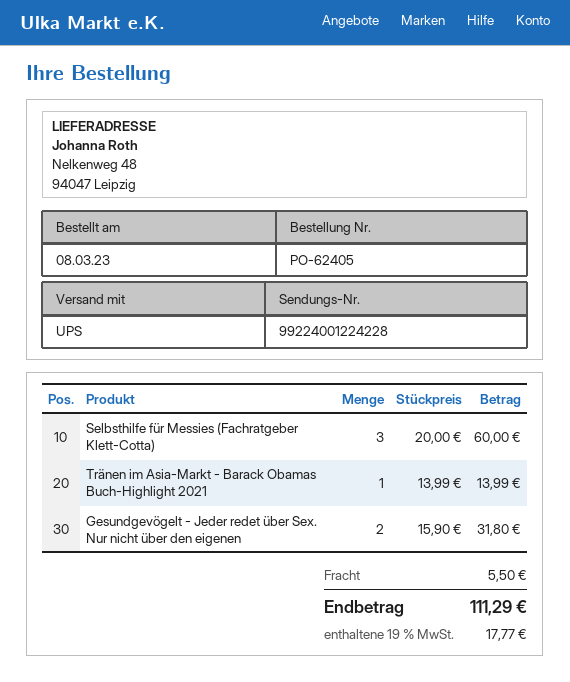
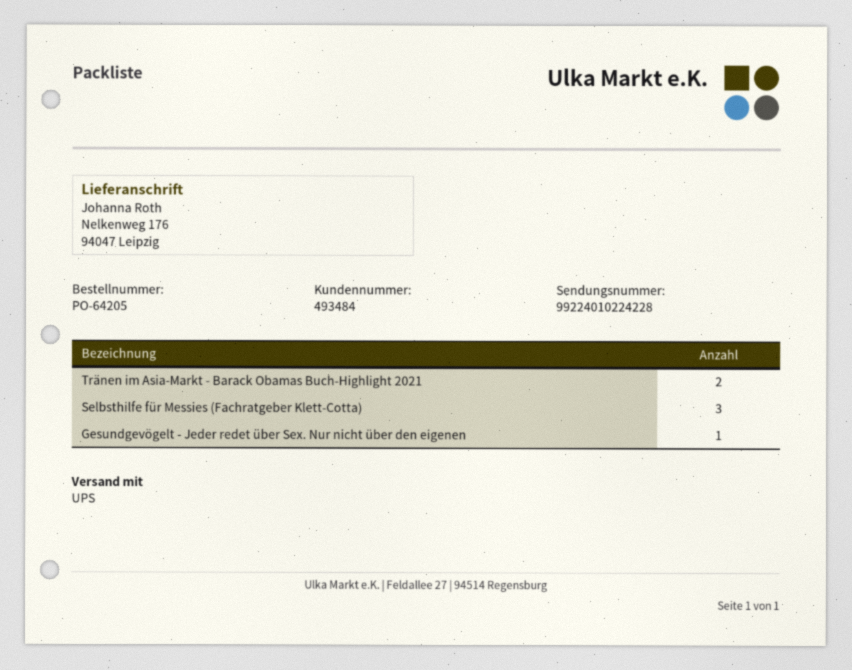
order number: PO-62405 -> PO-64205
tracking number: 99224001224228 -> 99224010224228
ship to: Nelkenweg 48, 94047 Leipzig -> Nelkenweg 176, 94047 Leipzig
Tränen im Asia-Markt - Barack Obamas Buch-Highlight 2021: 1 -> 2
Gesundgevögelt - Jeder redet über Sex. Nur nicht über den eigenen: 2 -> 1

